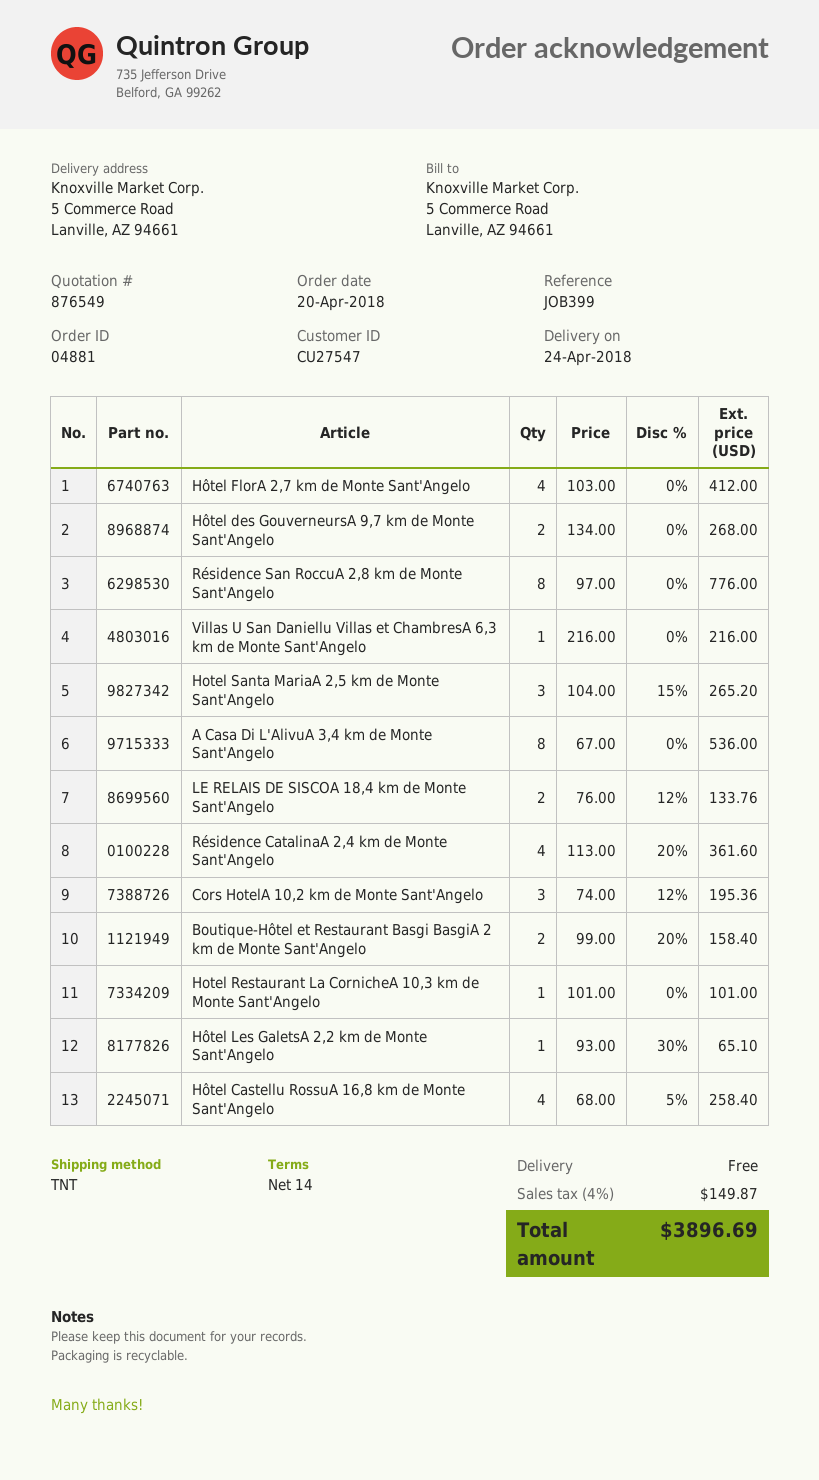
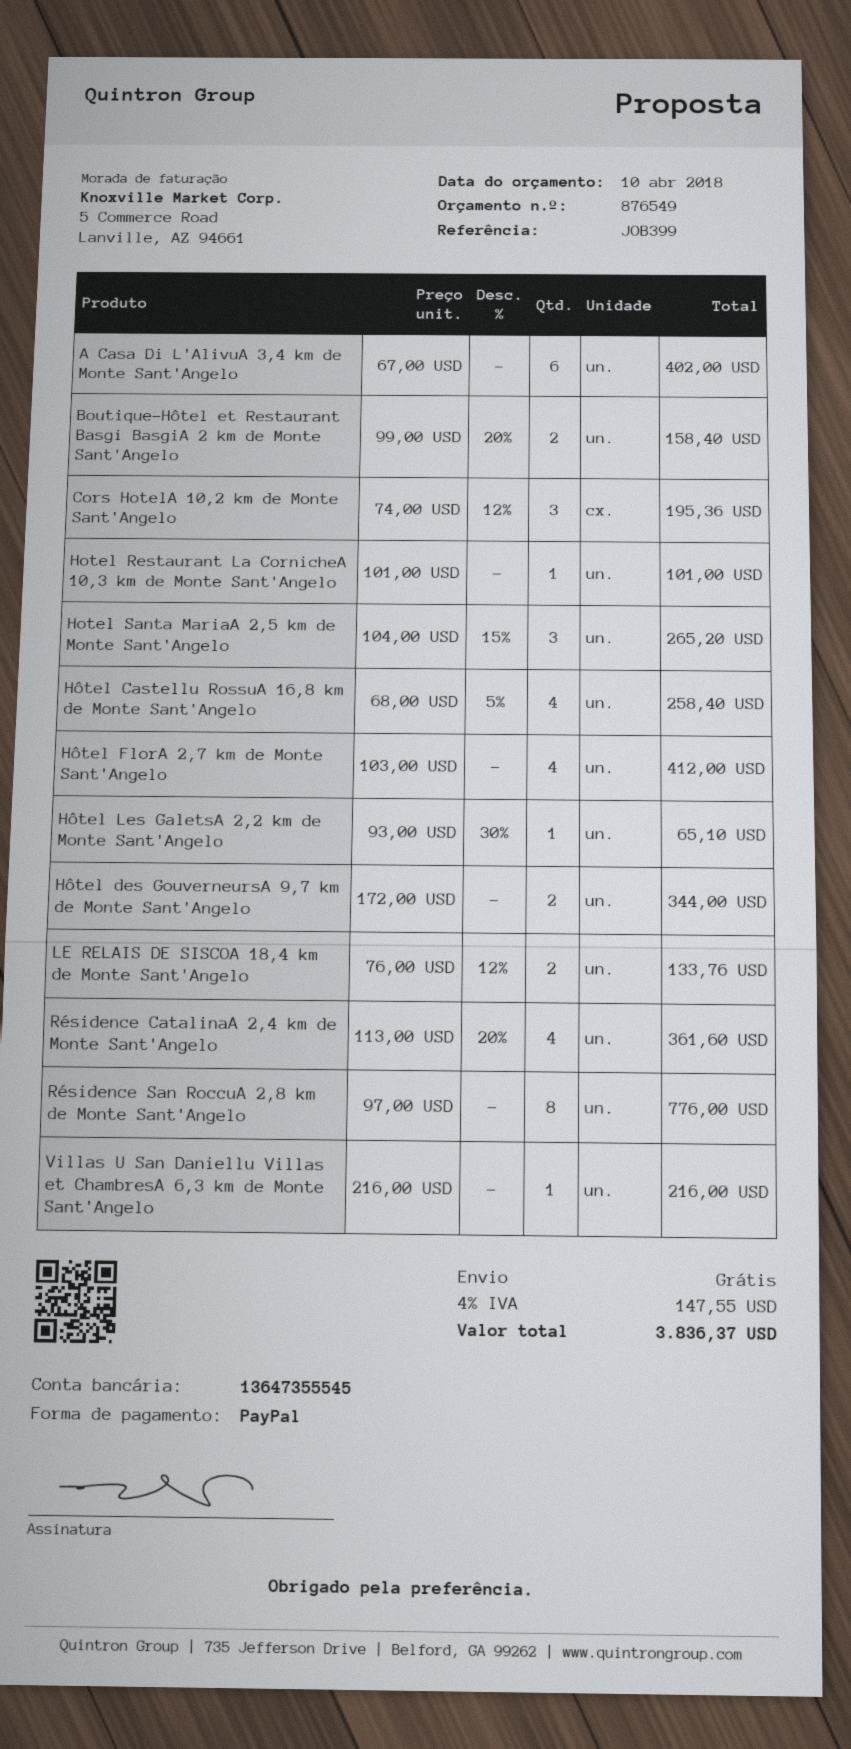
Hôtel des GouverneursA 9,7 km de Monte Sant'Angelo: 2 x 134.00 = 268.00 -> 2 x 172.00 = 344.00
A Casa Di L'AlivuA 3,4 km de Monte Sant'Angelo: 8 x 67.00 = 536.00 -> 6 x 67.00 = 402.00
tax: 4% = 149.87 -> 4% = 147.55
total: 3896.69 -> 3836.37

